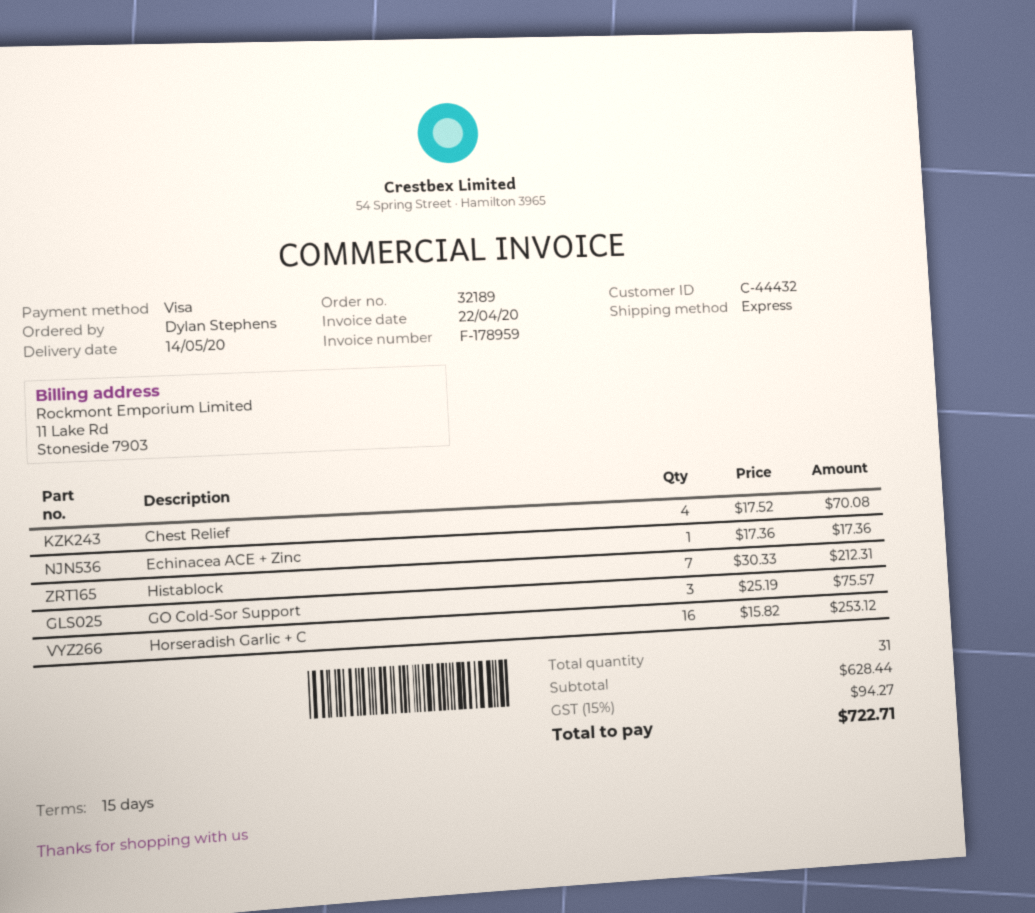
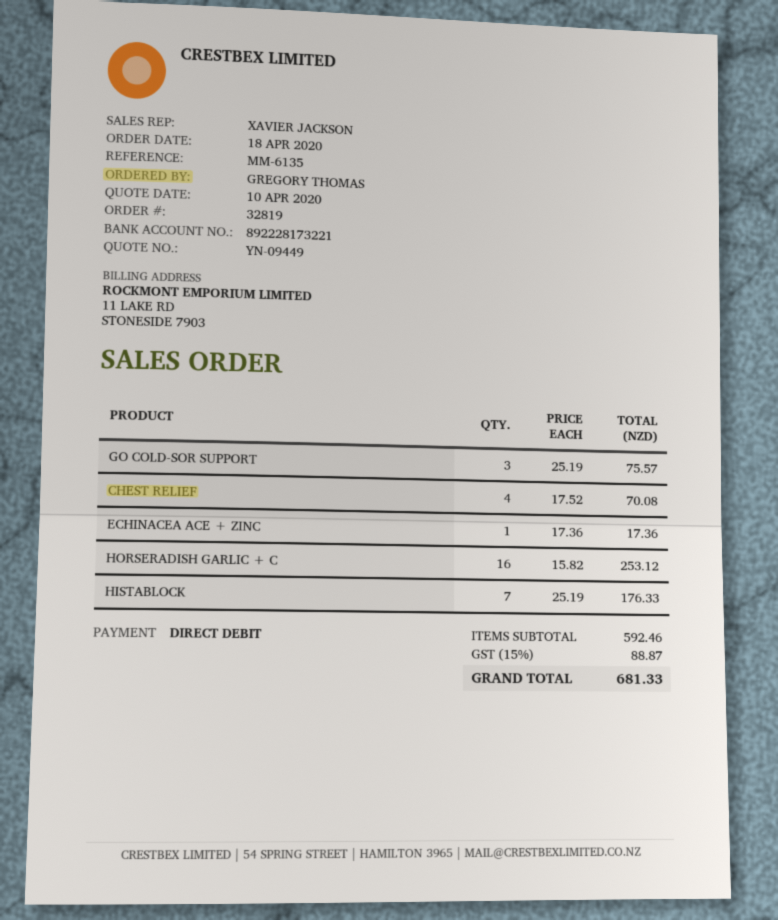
order number: 32189 -> 32819
ordered by: Dylan Stephens -> GREGORY THOMAS
payment method: Visa -> direct debit
Histablock: 7 x 30.33 = 212.31 -> 7 x 25.19 = 176.33
subtotal: 628.44 -> 592.46
tax: 15% = 94.27 -> 15% = 88.87
total: 722.71 -> 681.33

